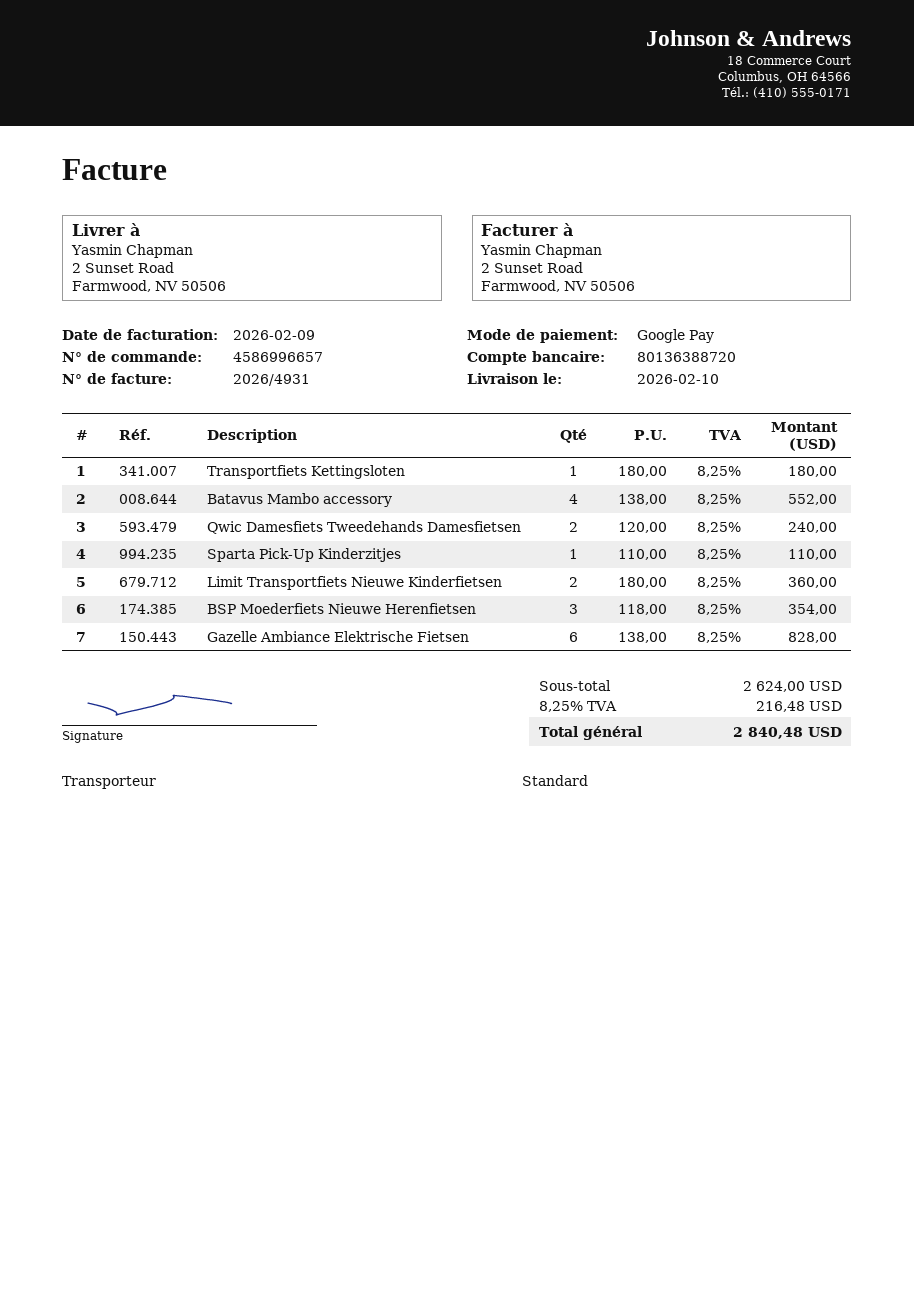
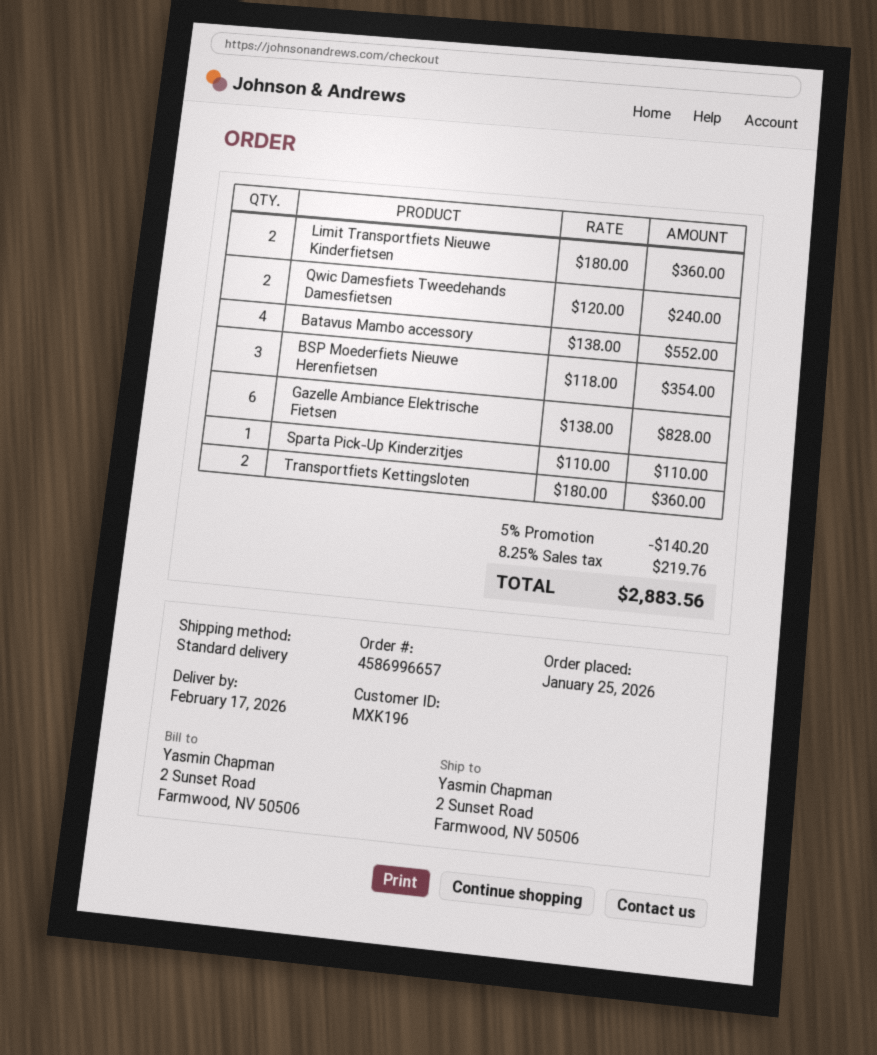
delivery date: 2026-02-10 -> 2026-02-17
Transportfiets Kettingsloten: 1 x 180.00 = 180.00 -> 2 x 180.00 = 360.00
discount: none -> 5% = 140.20
tax: 8.25% = 216.48 -> 8.25% = 219.76
total: 2840.48 -> 2883.56

